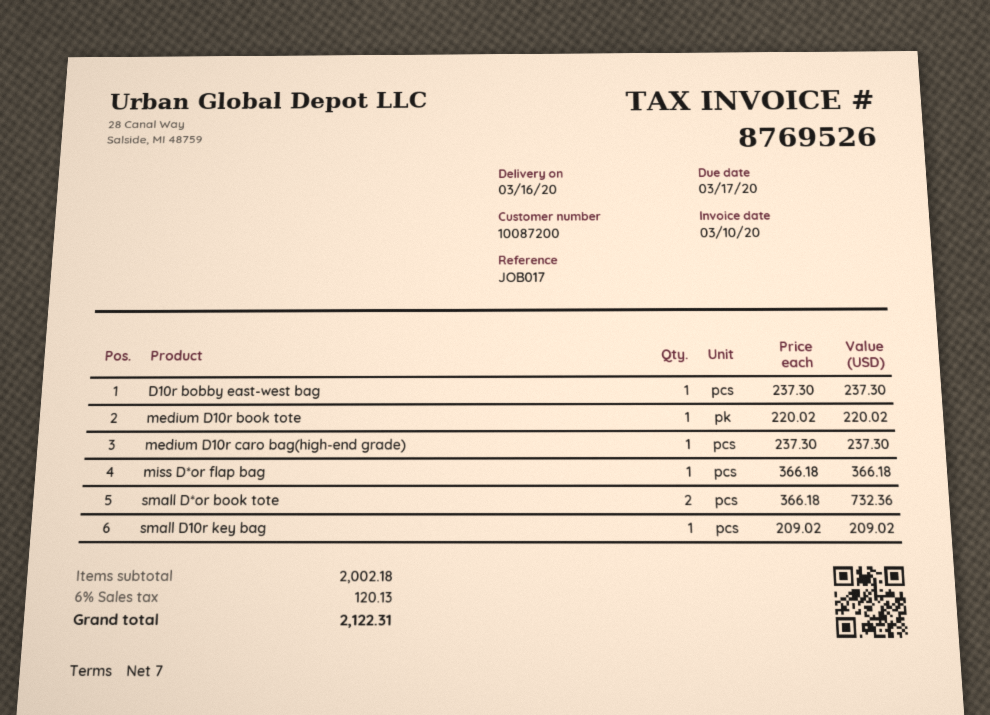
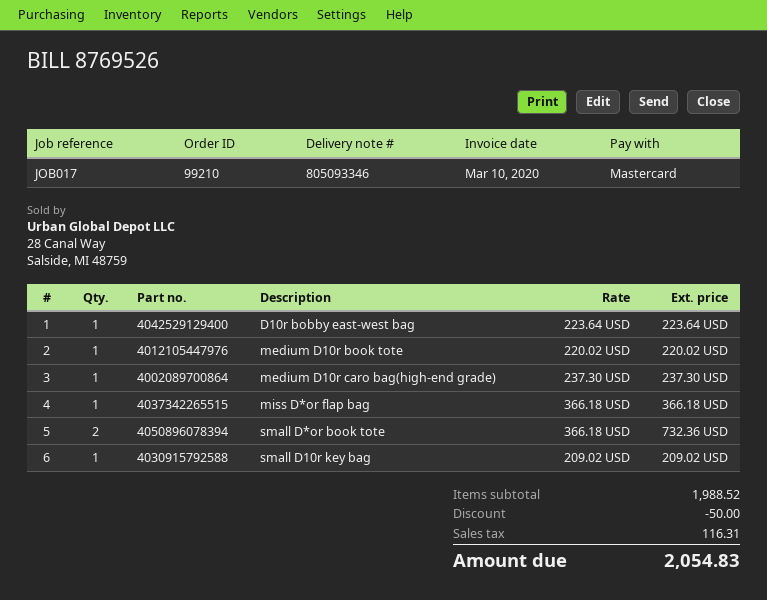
D10r bobby east-west bag: 1 x 237.30 = 237.30 -> 1 x 223.64 = 223.64
subtotal: 2002.18 -> 1988.52
discount: none -> 50.00
tax: 120.13 -> 116.31
total: 2122.31 -> 2054.83

